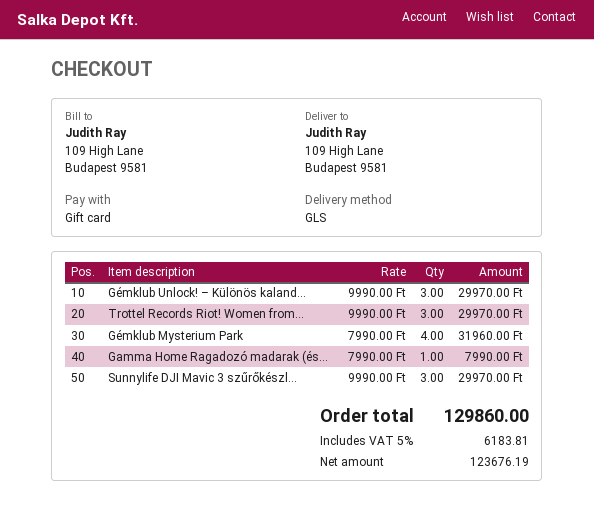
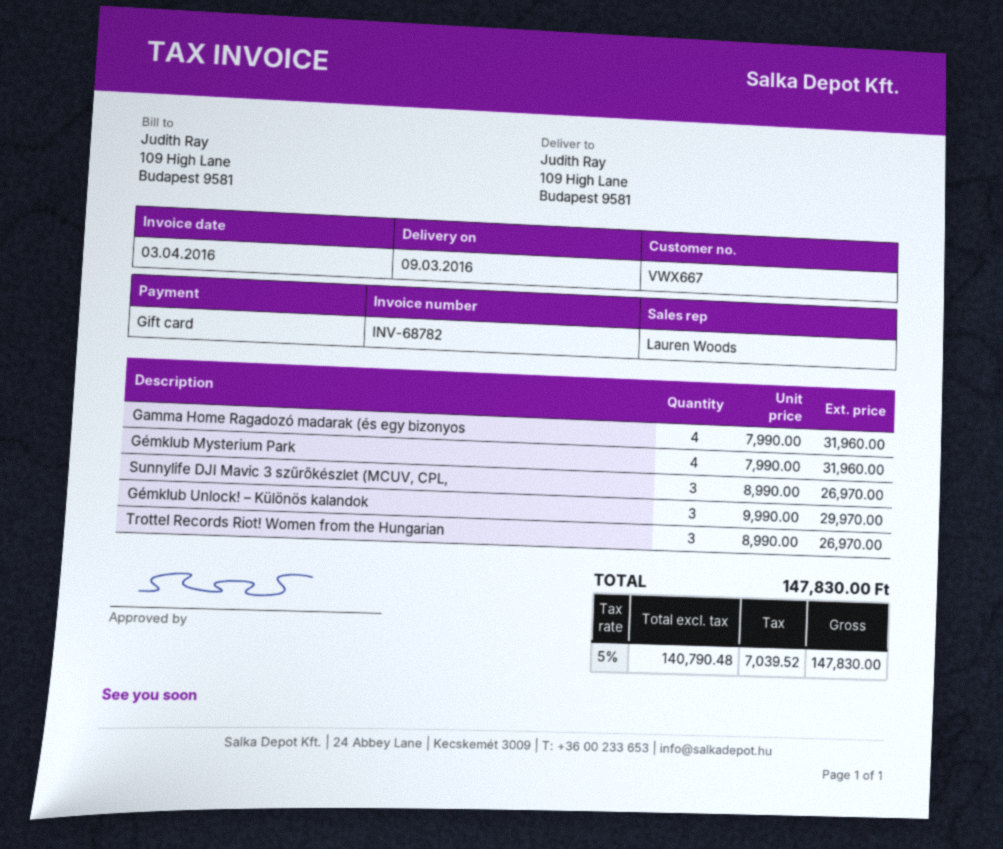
Trottel Records Riot! Women from...: 3 x 9990.00 = 29970.00 -> 3 x 8990.00 = 26970.00
Gamma Home Ragadozó madarak (és...: 1 x 7990.00 = 7990.00 -> 4 x 7990.00 = 31960.00
Sunnylife DJI Mavic 3 szűrőkészl...: 3 x 9990.00 = 29970.00 -> 3 x 8990.00 = 26970.00
net: 123676.19 -> 140790.48
tax: 5% = 6183.81 -> 5% = 7039.52
total: 129860.00 -> 147830.00

